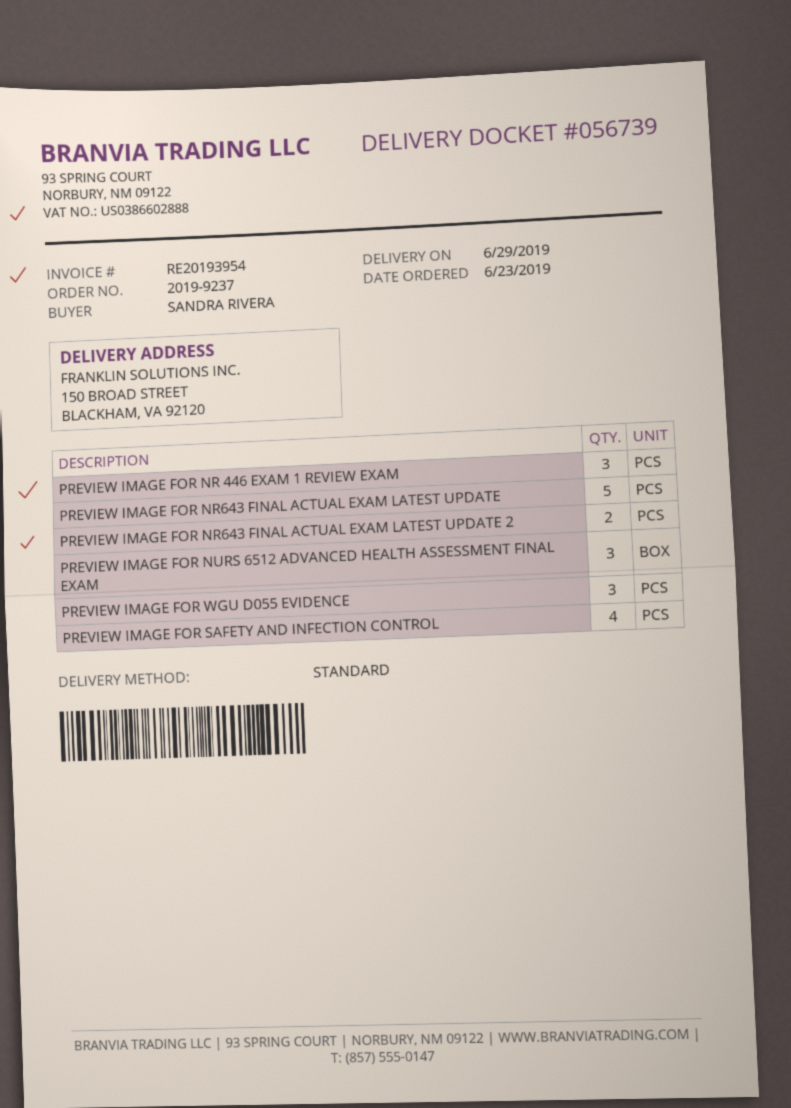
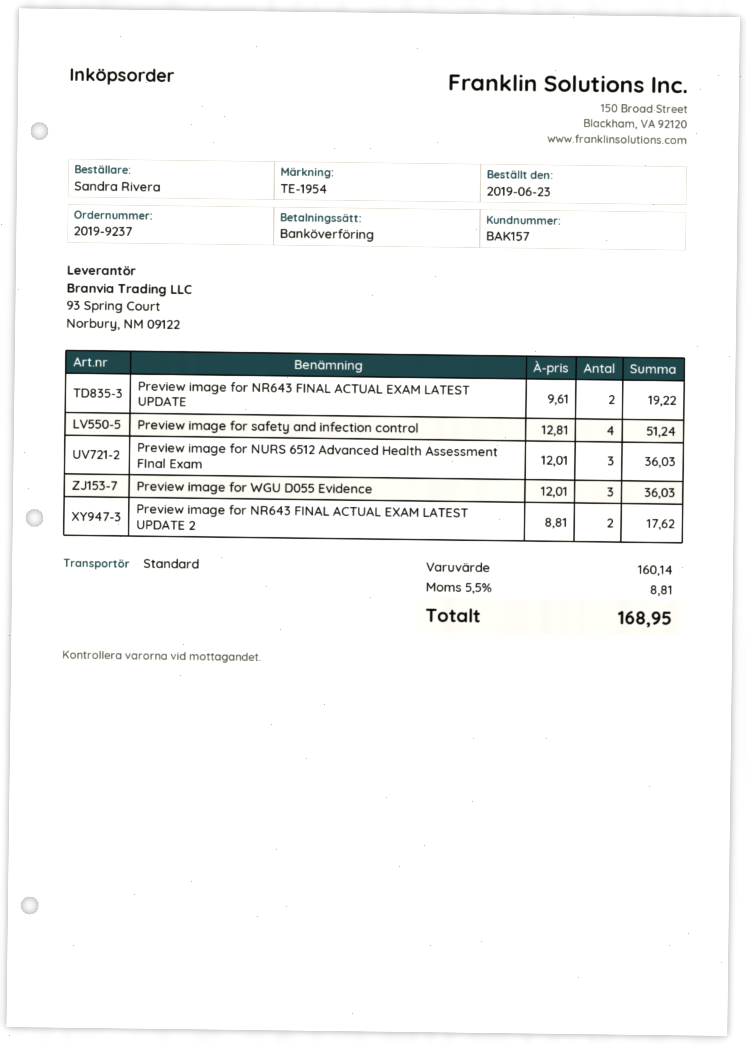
PREVIEW IMAGE FOR NR 446 EXAM 1 REVIEW EXAM: 3 -> none
PREVIEW IMAGE FOR NR643 FINAL ACTUAL EXAM LATEST UPDATE: 5 -> 2

